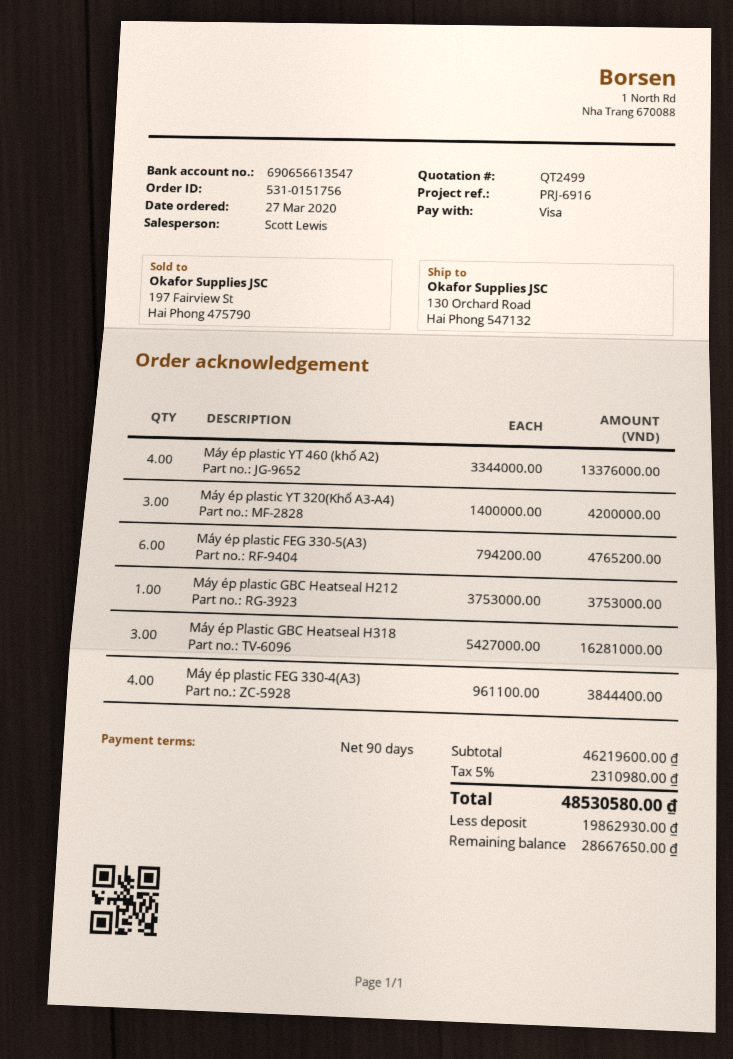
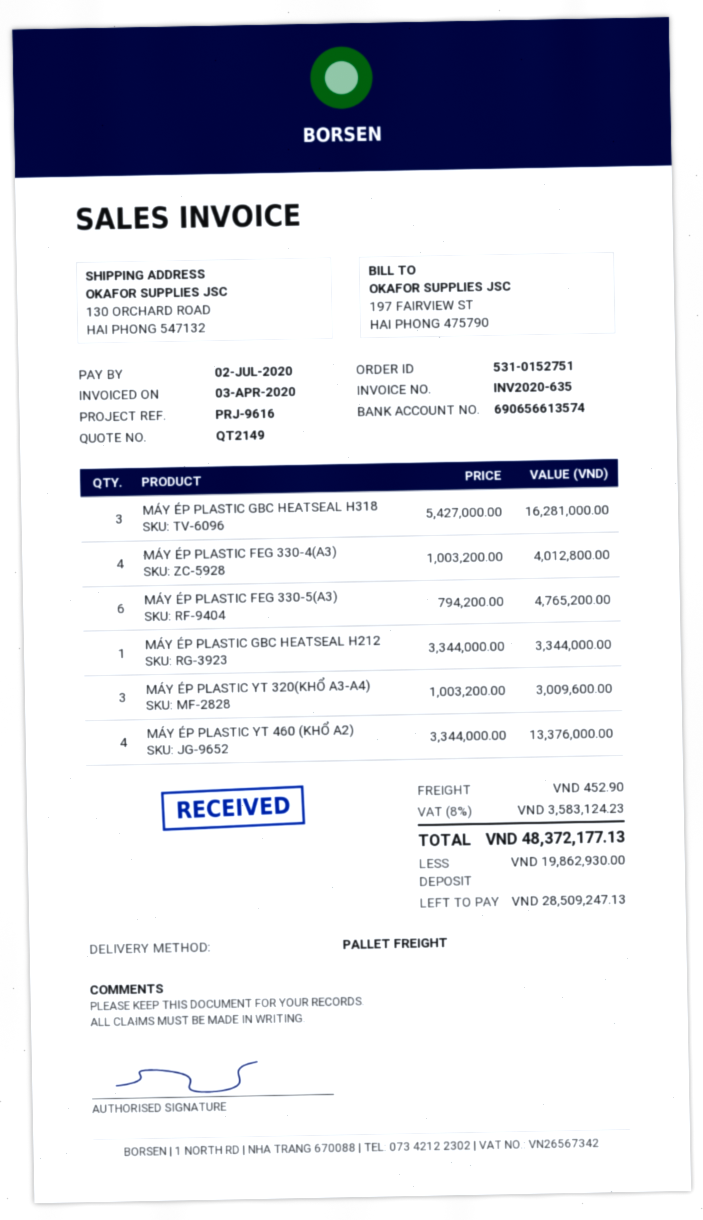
quote number: QT2499 -> QT2149
order number: 531-0151756 -> 531-0152751
reference: PRJ-6916 -> PRJ-9616
bank account: 690656613547 -> 690656613574
Máy ép plastic YT 320(Khổ A3-A4): 3 x 1400000.00 = 4200000.00 -> 3 x 1003200.00 = 3009600.00
Máy ép plastic GBC Heatseal H212: 1 x 3753000.00 = 3753000.00 -> 1 x 3344000.00 = 3344000.00
Máy ép plastic FEG 330-4(A3): 4 x 961100.00 = 3844400.00 -> 4 x 1003200.00 = 4012800.00
shipping: none -> 452.90
tax: 5% = 2310980.00 -> 8% = 3583124.23
total: 48530580.00 -> 48372177.13
balance: 28667650.00 -> 28509247.13

